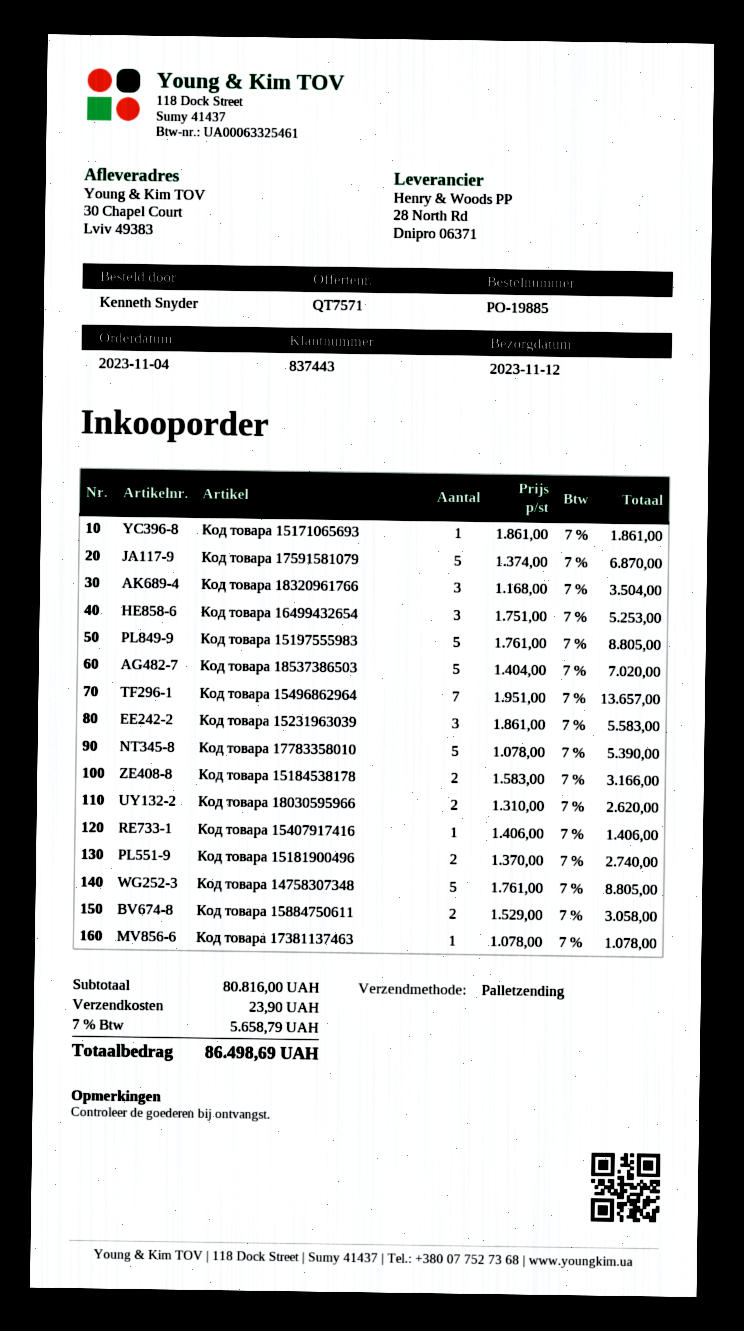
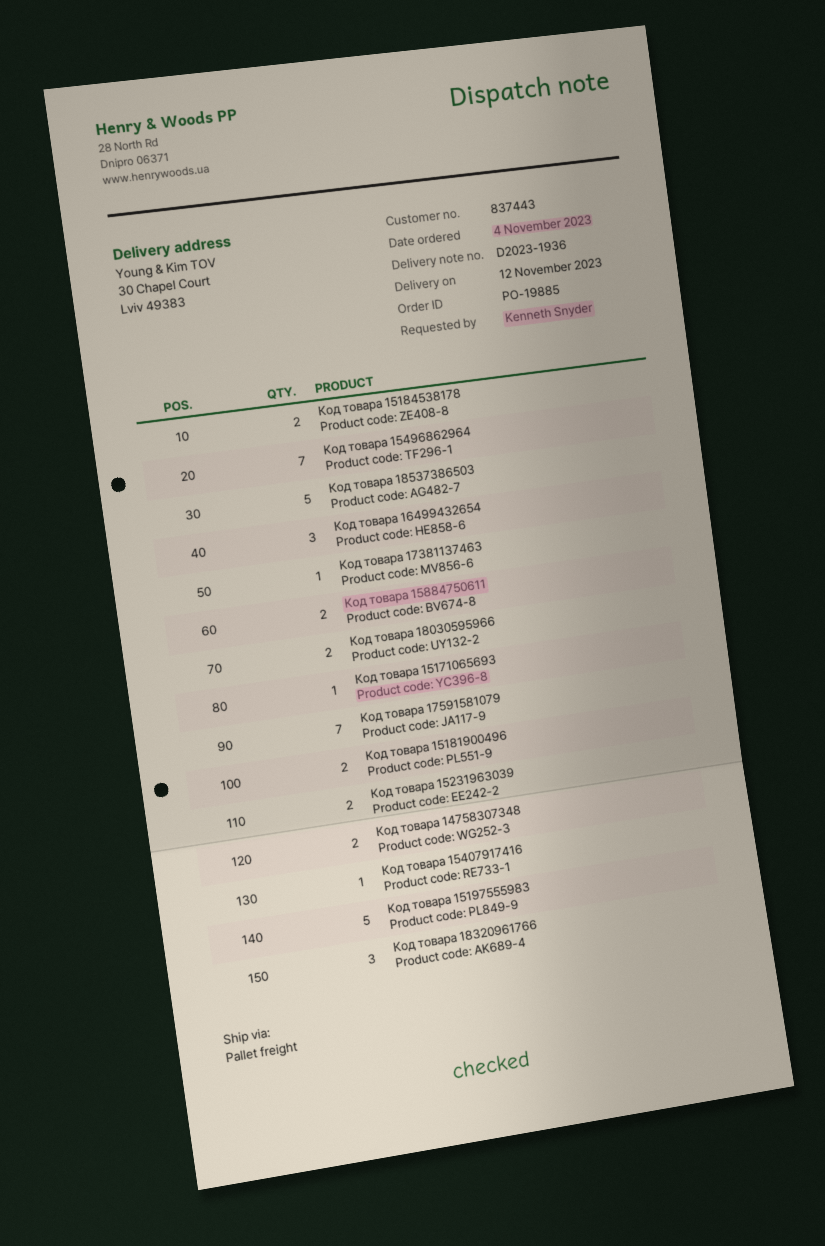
Код товара 17591581079: 5 -> 7
Код товара 15231963039: 3 -> 2
Код товара 17783358010: 5 -> none
Код товара 14758307348: 5 -> 2

